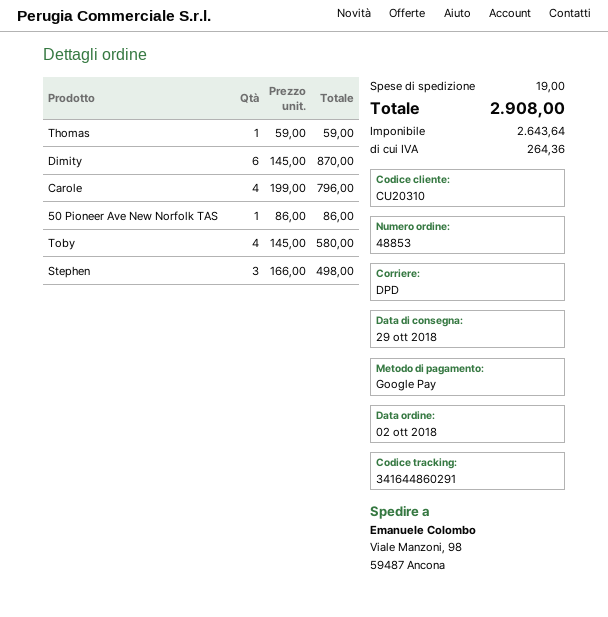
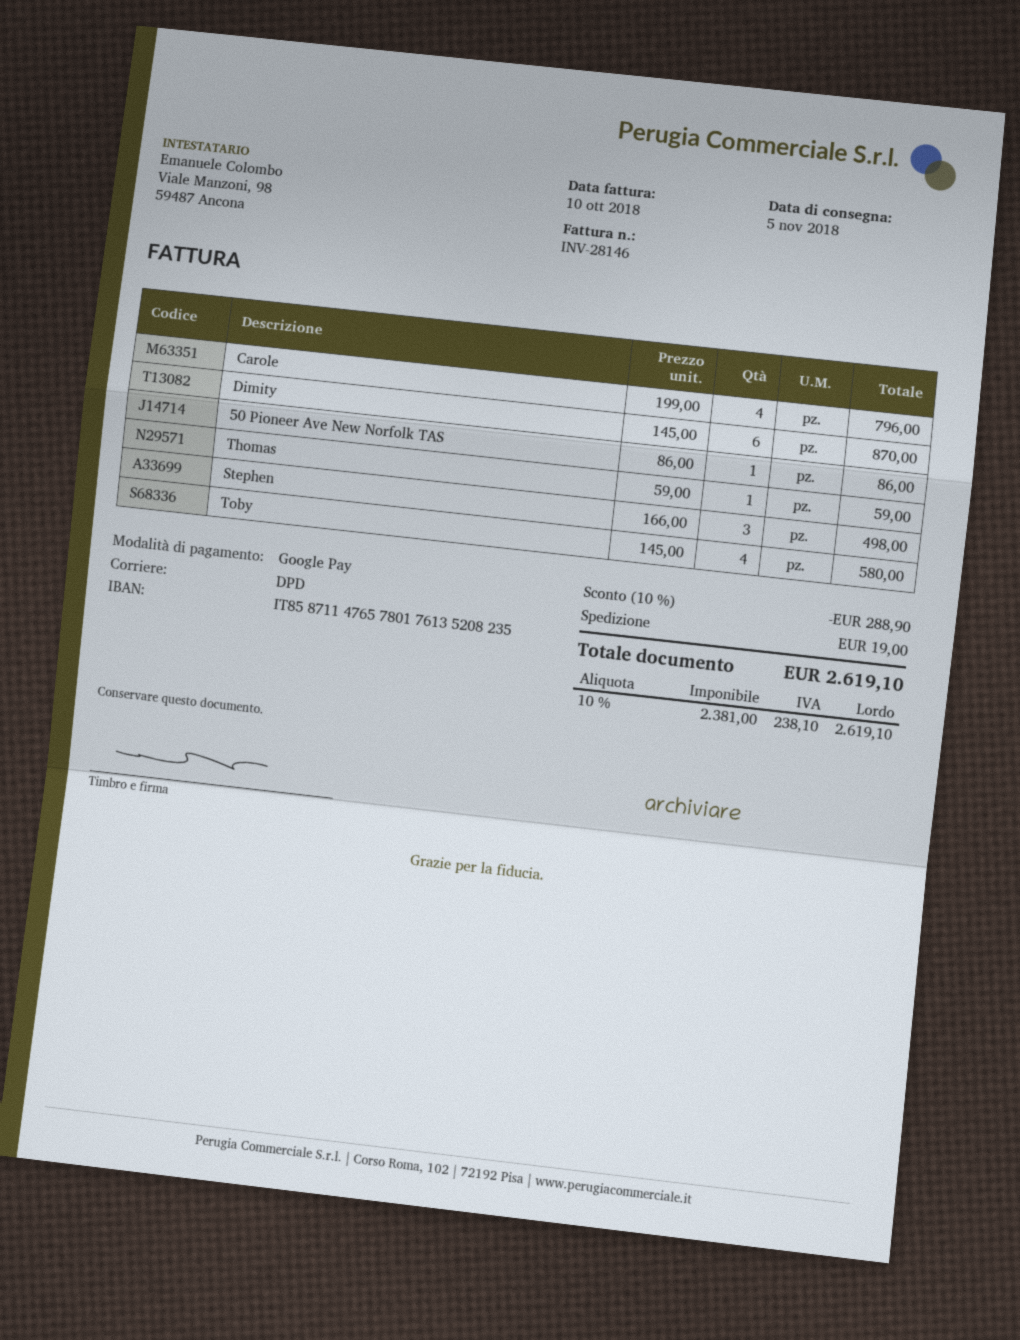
delivery date: 2018-10-29 -> 2018-11-05
discount: none -> 10% = 288.90
net: 2643.64 -> 2381.00
tax: 264.36 -> 238.10
total: 2908.00 -> 2619.10

